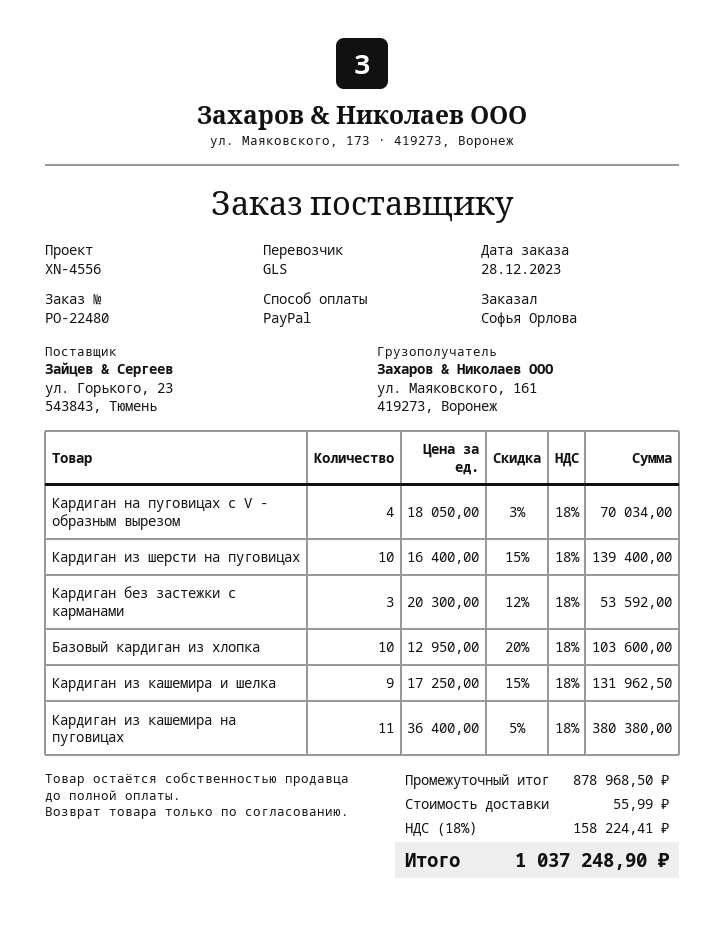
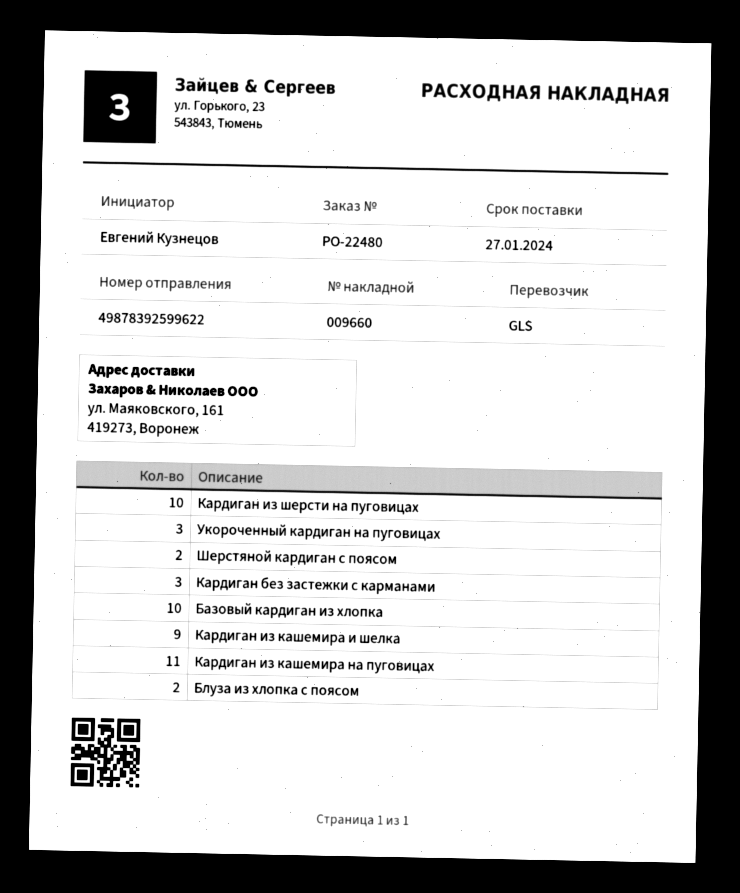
ordered by: Софья Орлова -> Евгений Кузнецов
Кардиган на пуговицах с V - образным вырезом: 4 -> none
Укороченный кардиган на пуговицах: none -> 3
Шерстяной кардиган с поясом: none -> 2
Блуза из хлопка с поясом: none -> 2

